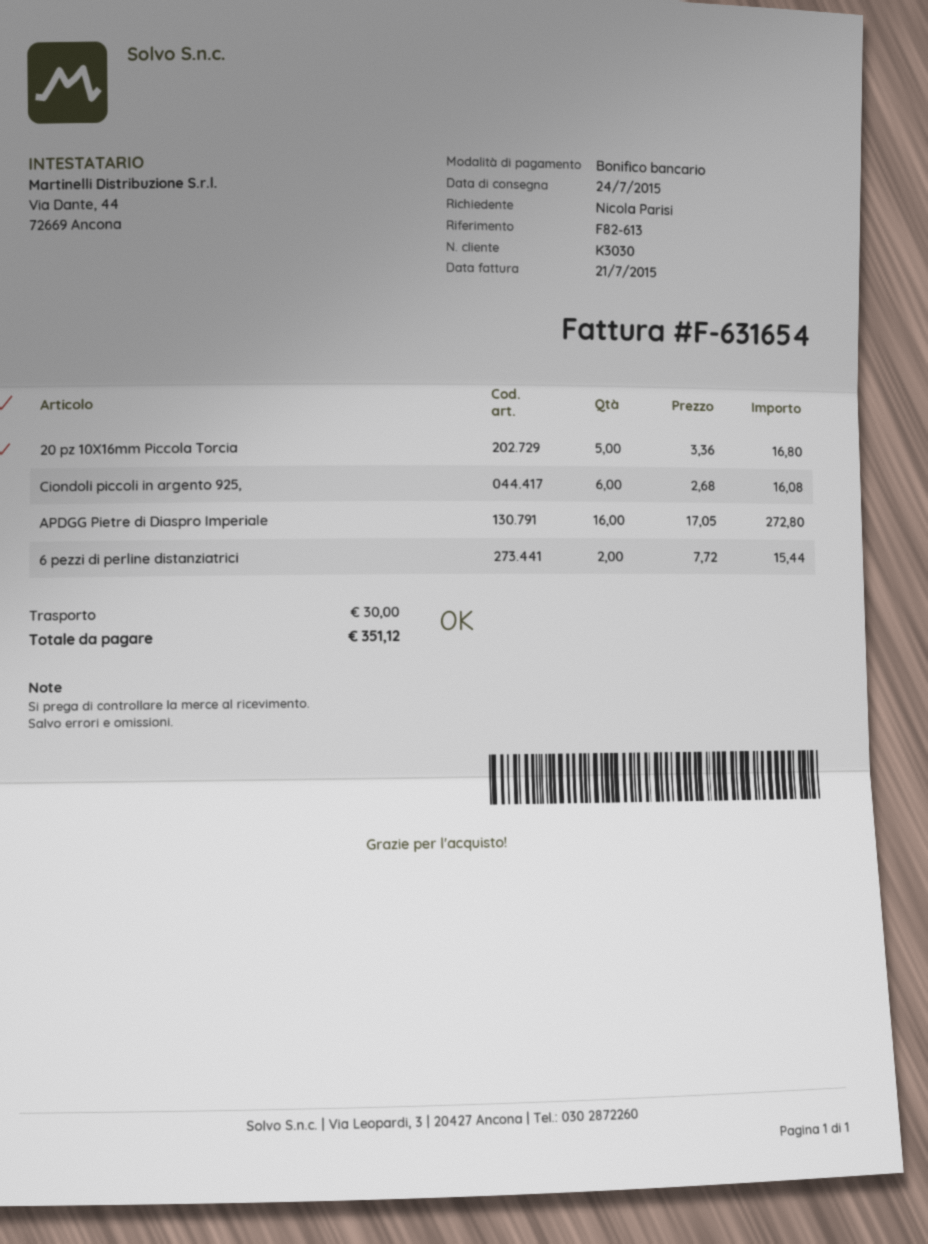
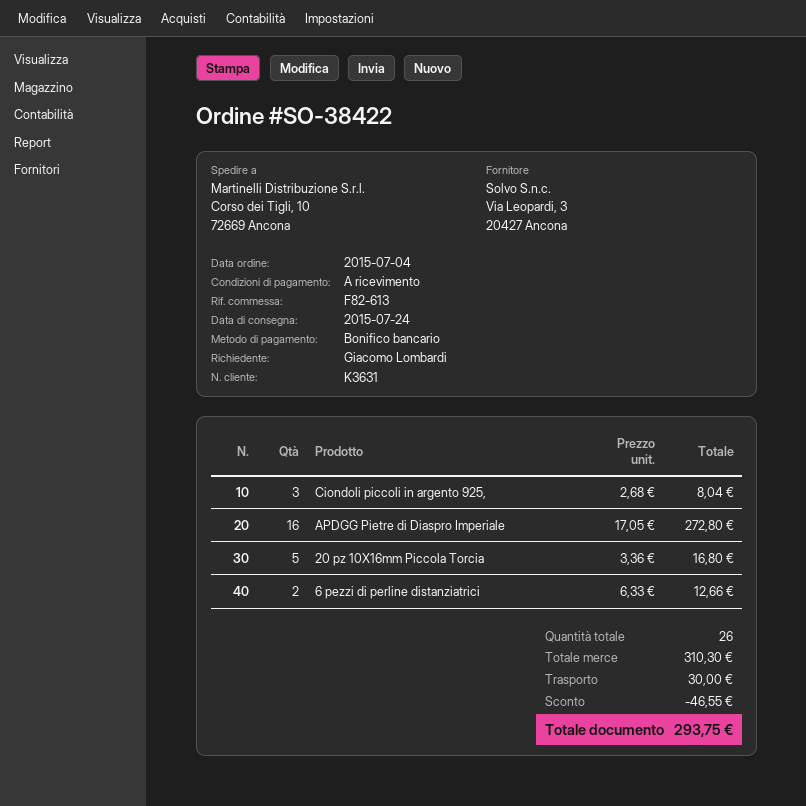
customer number: K3030 -> K3631
ordered by: Nicola Parisi -> Giacomo Lombardi
Ciondoli piccoli in argento 925,: 6 x 2.68 = 16.08 -> 3 x 2.68 = 8.04
6 pezzi di perline distanziatrici: 2 x 7.72 = 15.44 -> 2 x 6.33 = 12.66
discount: none -> 46.55
total: 351.12 -> 293.75

